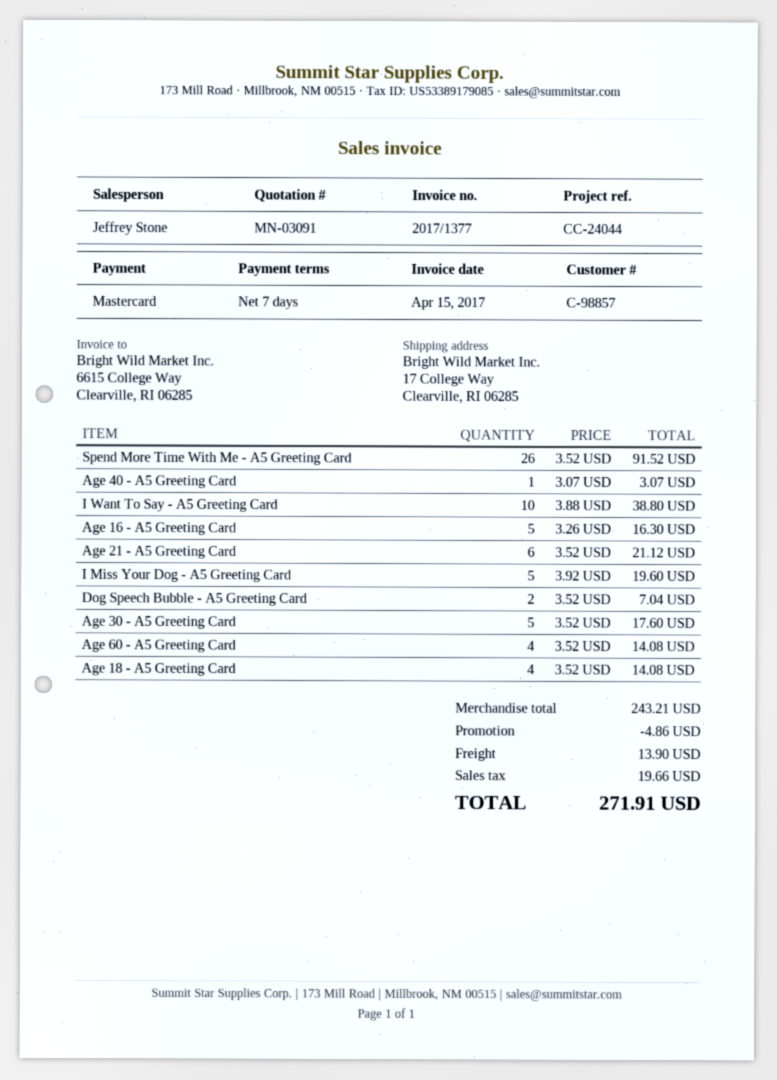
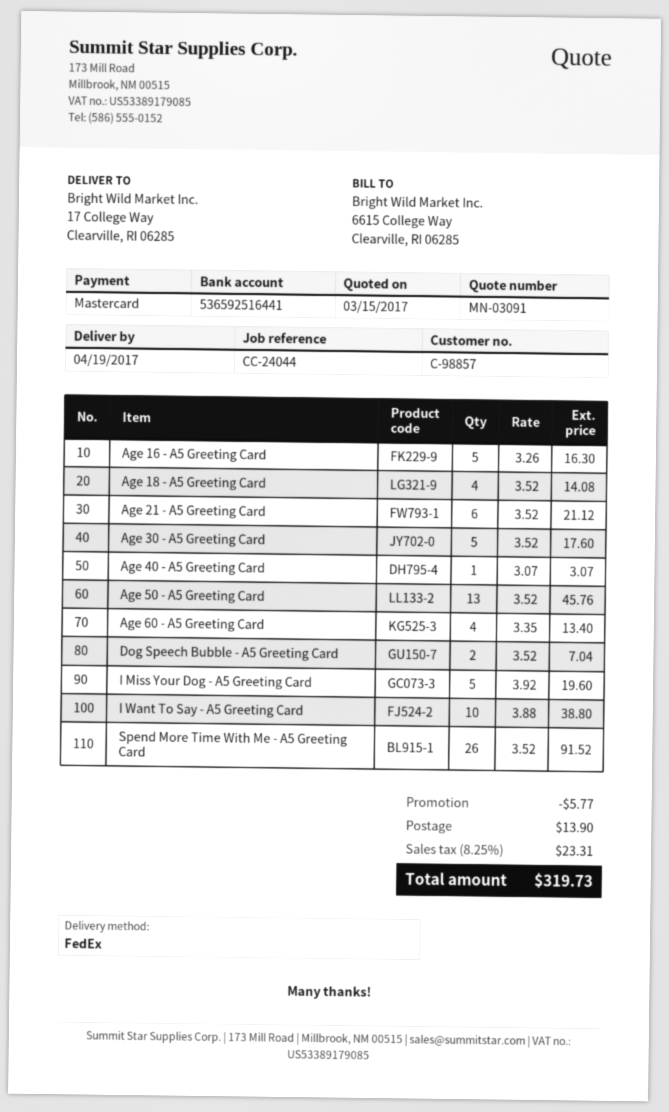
Age 60 - A5 Greeting Card: 4 x 3.52 = 14.08 -> 4 x 3.35 = 13.40
Age 50 - A5 Greeting Card: none -> 13 x 3.52 = 45.76
discount: 4.86 -> 5.77
tax: 19.66 -> 23.31
total: 271.91 -> 319.73

